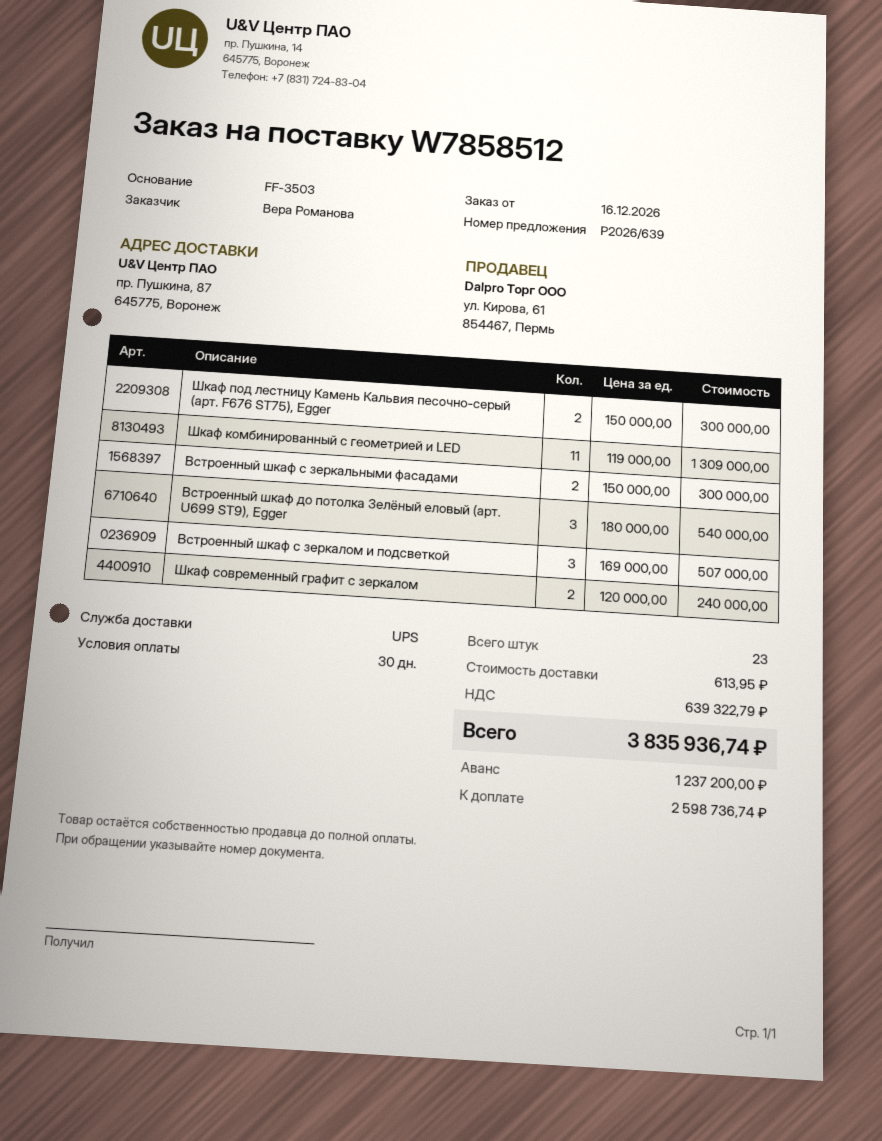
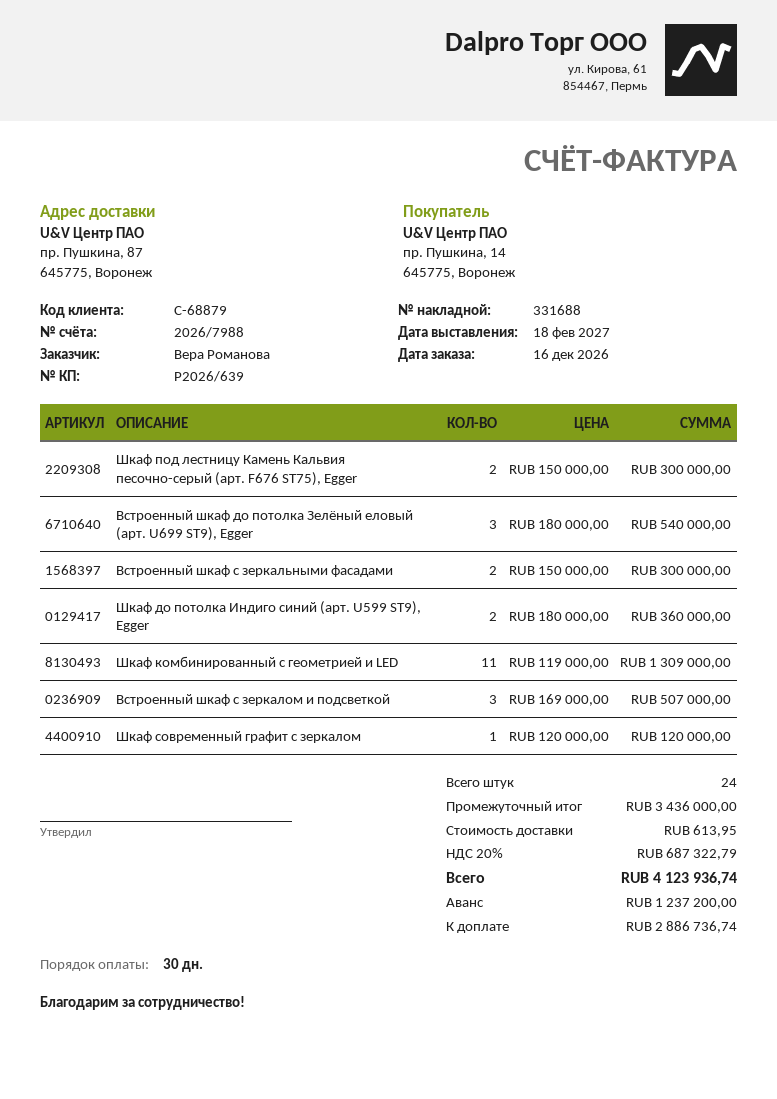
Шкаф современный графит с зеркалом: 2 x 120000.00 = 240000.00 -> 1 x 120000.00 = 120000.00
Шкаф до потолка Индиго синий (арт. U599 ST9), Egger: none -> 2 x 180000.00 = 360000.00
total quantity: 23 -> 24
tax: 639322.79 -> 687322.79
total: 3835936.74 -> 4123936.74
balance: 2598736.74 -> 2886736.74

